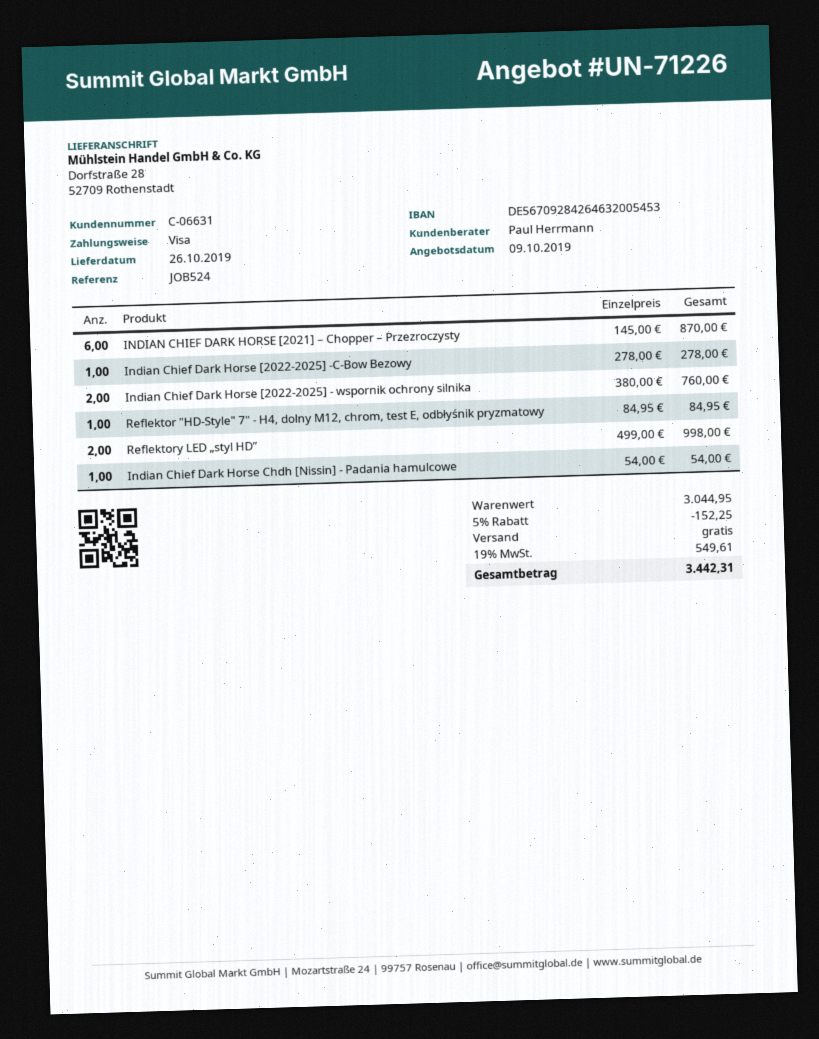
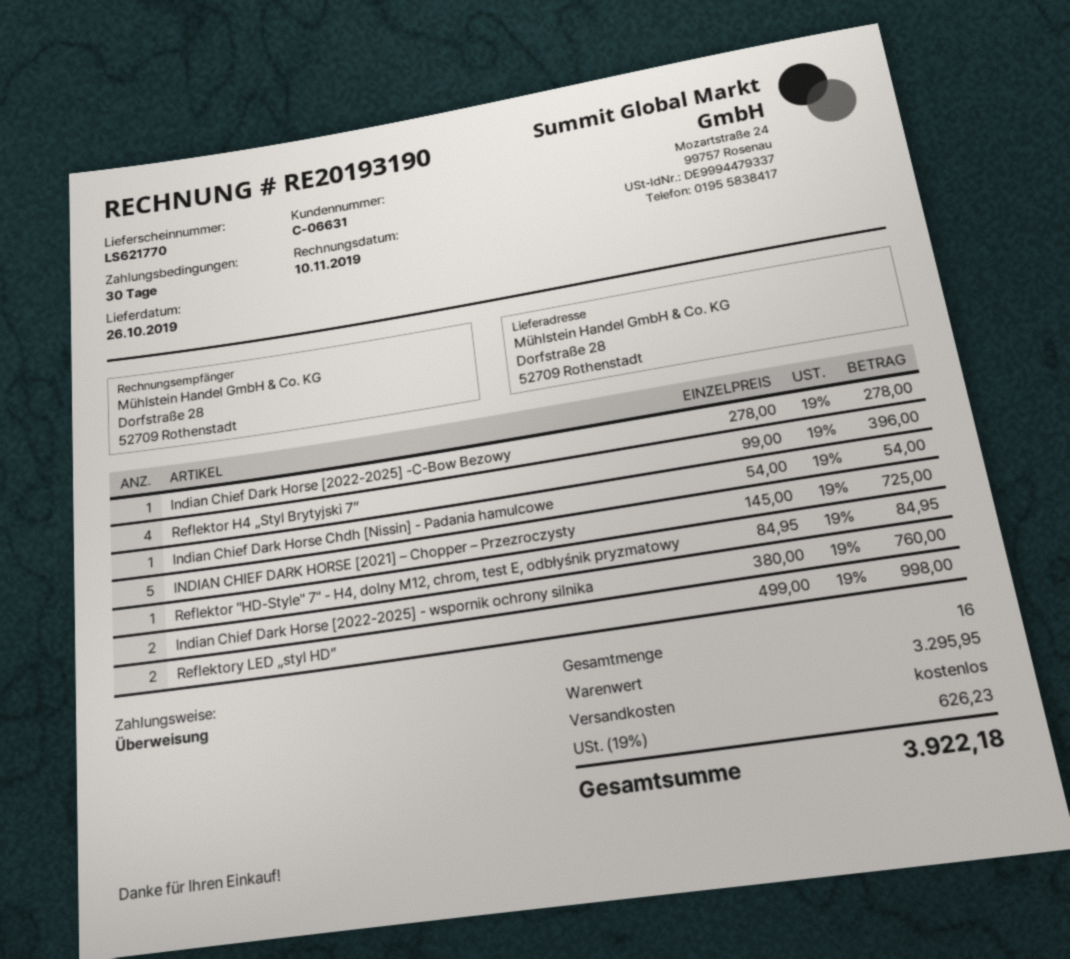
payment method: Visa -> bank transfer
INDIAN CHIEF DARK HORSE [2021] – Chopper – Przezroczysty: 6 x 145.00 = 870.00 -> 5 x 145.00 = 725.00
Reflektor H4 „Styl Brytyjski 7”: none -> 4 x 99.00 = 396.00
subtotal: 3044.95 -> 3295.95
discount: 5% = 152.25 -> none
tax: 19% = 549.61 -> 19% = 626.23
total: 3442.31 -> 3922.18

